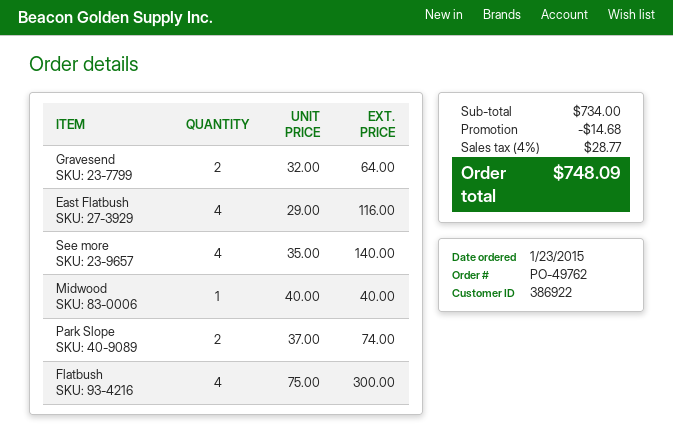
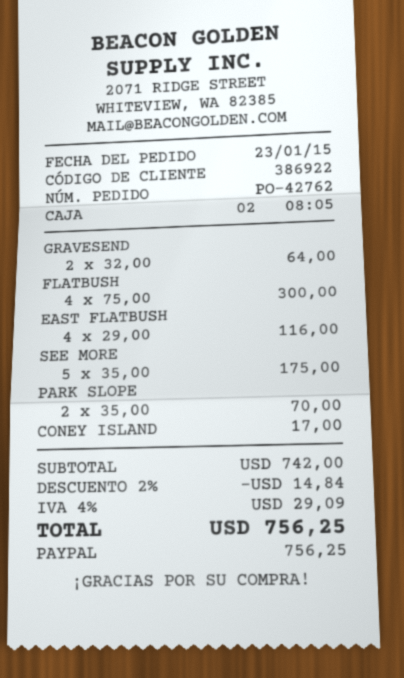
order number: PO-49762 -> PO-42762
See more: 4 x 35.00 = 140.00 -> 5 x 35.00 = 175.00
Midwood: 1 x 40.00 = 40.00 -> none
Park Slope: 2 x 37.00 = 74.00 -> 2 x 35.00 = 70.00
CONEY ISLAND: none -> 1 x 17.00 = 17.00
subtotal: 734.00 -> 742.00
discount: 14.68 -> 14.84
tax: 4% = 28.77 -> 4% = 29.09
total: 748.09 -> 756.25

